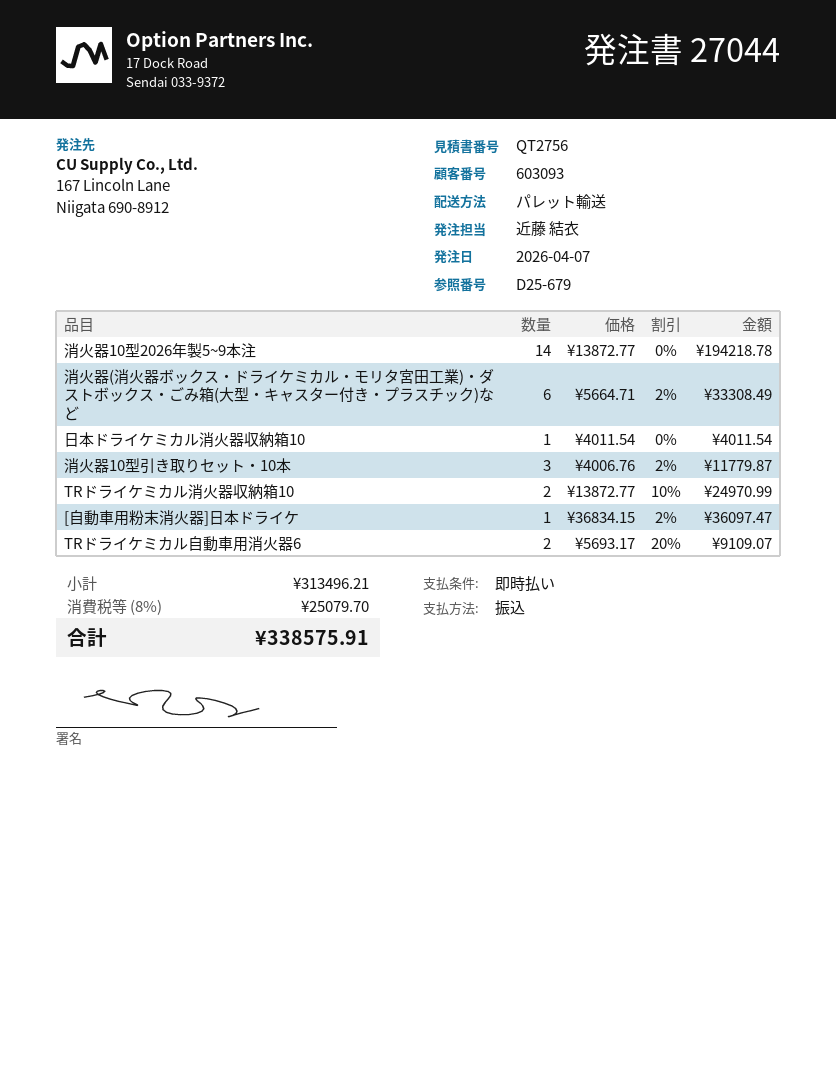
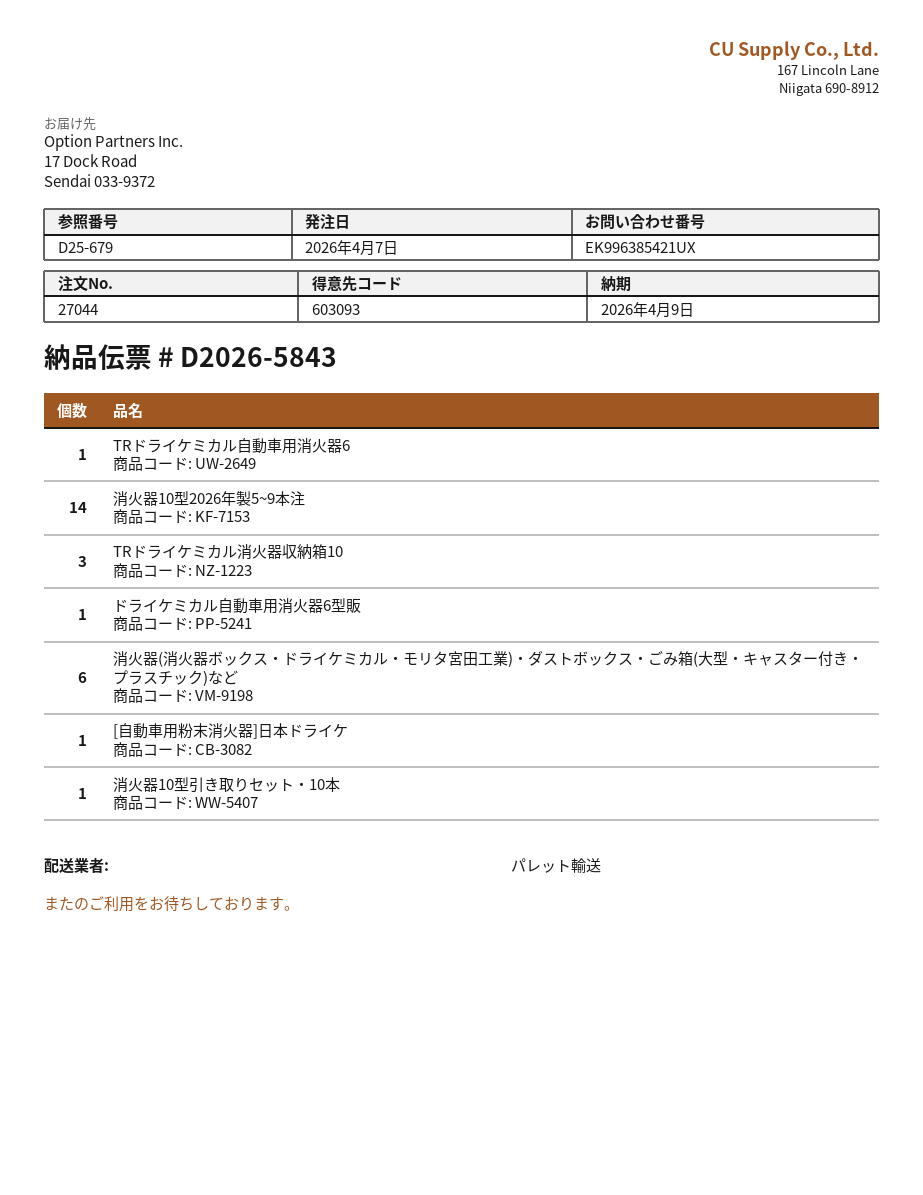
日本ドライケミカル消火器収納箱10: 1 -> none
消火器10型引き取りセット・10本: 3 -> 1
TRドライケミカル消火器収納箱10: 2 -> 3
TRドライケミカル自動車用消火器6: 2 -> 1
ドライケミカル自動車用消火器6型販: none -> 1

